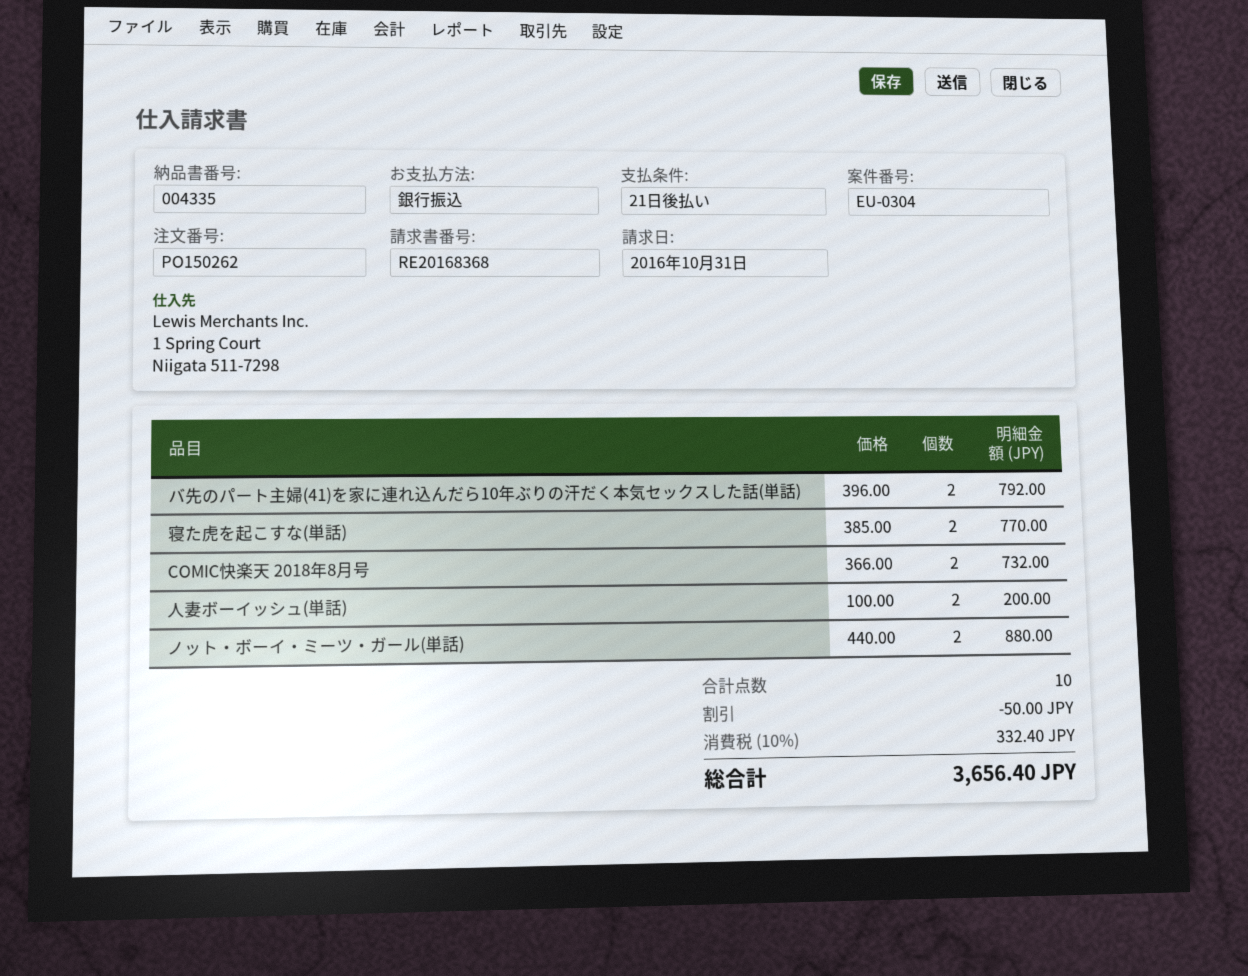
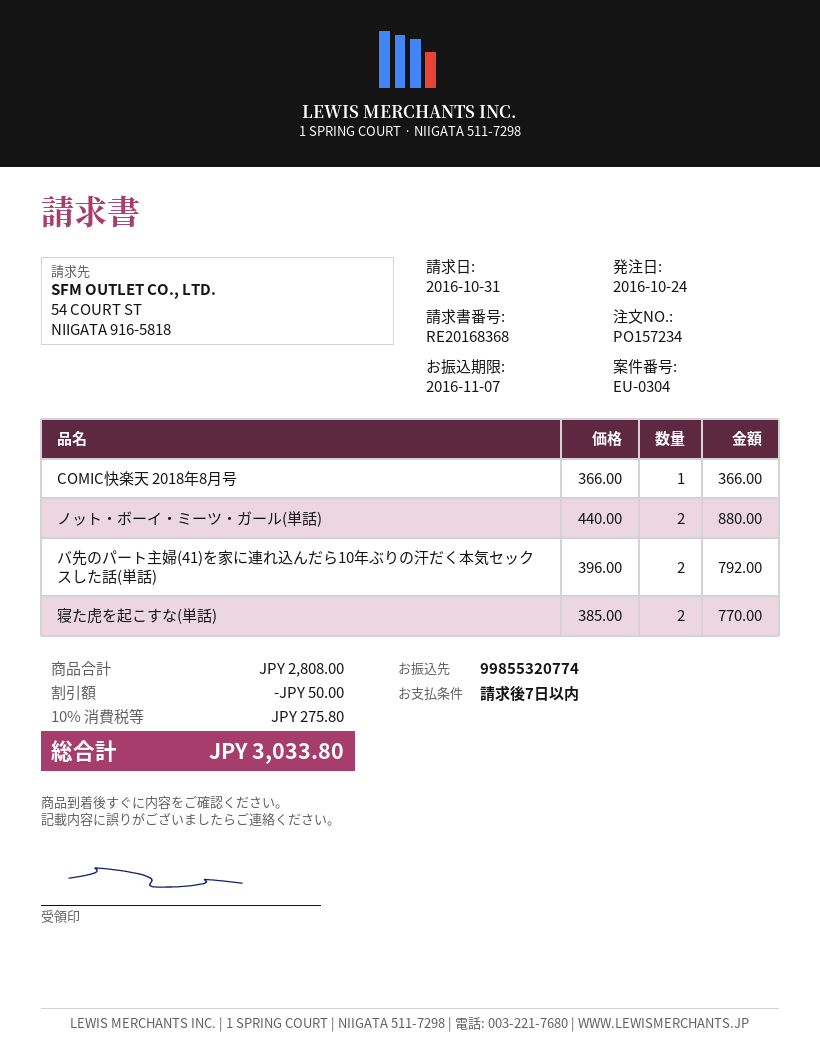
order number: PO150262 -> PO157234
payment terms: 21 days -> 7 days
COMIC快楽天 2018年8月号: 2 x 366.00 = 732.00 -> 1 x 366.00 = 366.00
人妻ボーイッシュ(単話): 2 x 100.00 = 200.00 -> none
tax: 10% = 332.40 -> 10% = 275.80
total: 3656.40 -> 3033.80

